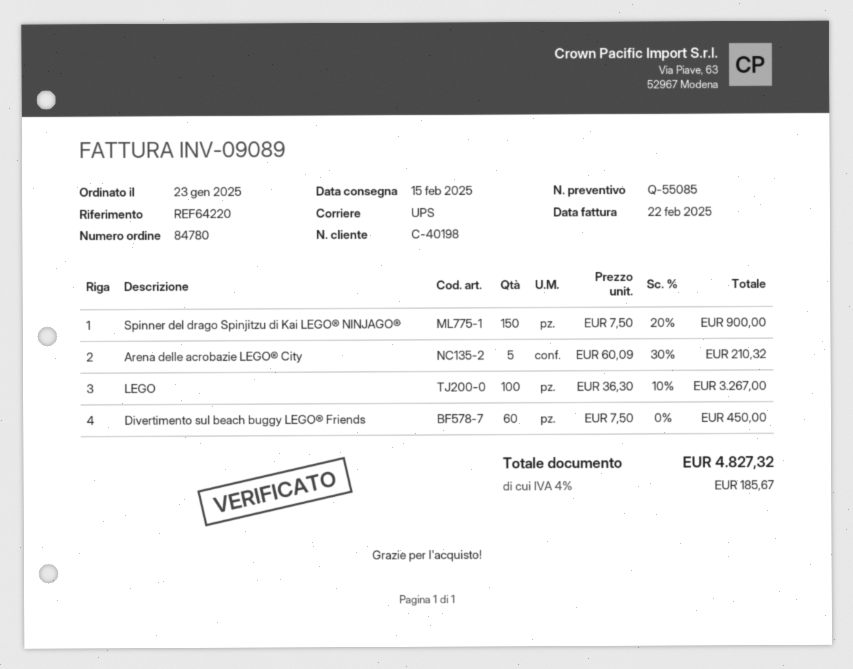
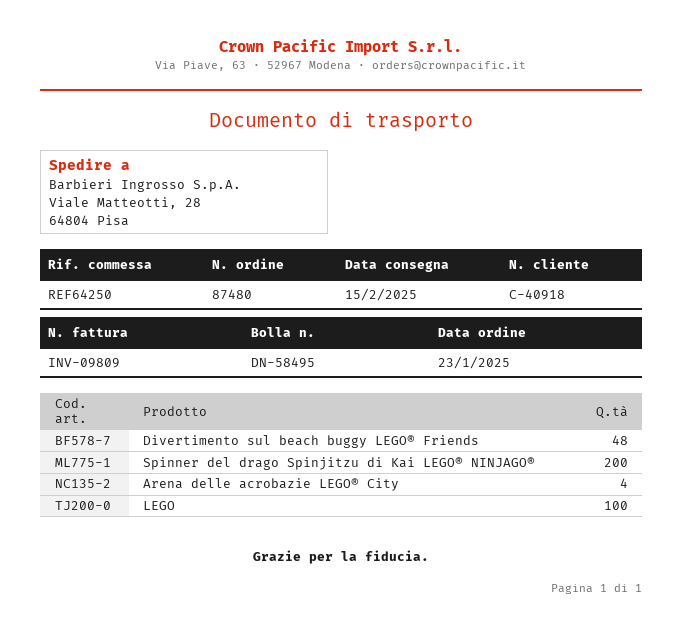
order number: 84780 -> 87480
invoice number: INV-09089 -> INV-09809
customer number: C-40198 -> C-40918
reference: REF64220 -> REF64250
Spinner del drago Spinjitzu di Kai LEGO® NINJAGO®: 150 -> 200
Arena delle acrobazie LEGO® City: 5 -> 4
Divertimento sul beach buggy LEGO® Friends: 60 -> 48

